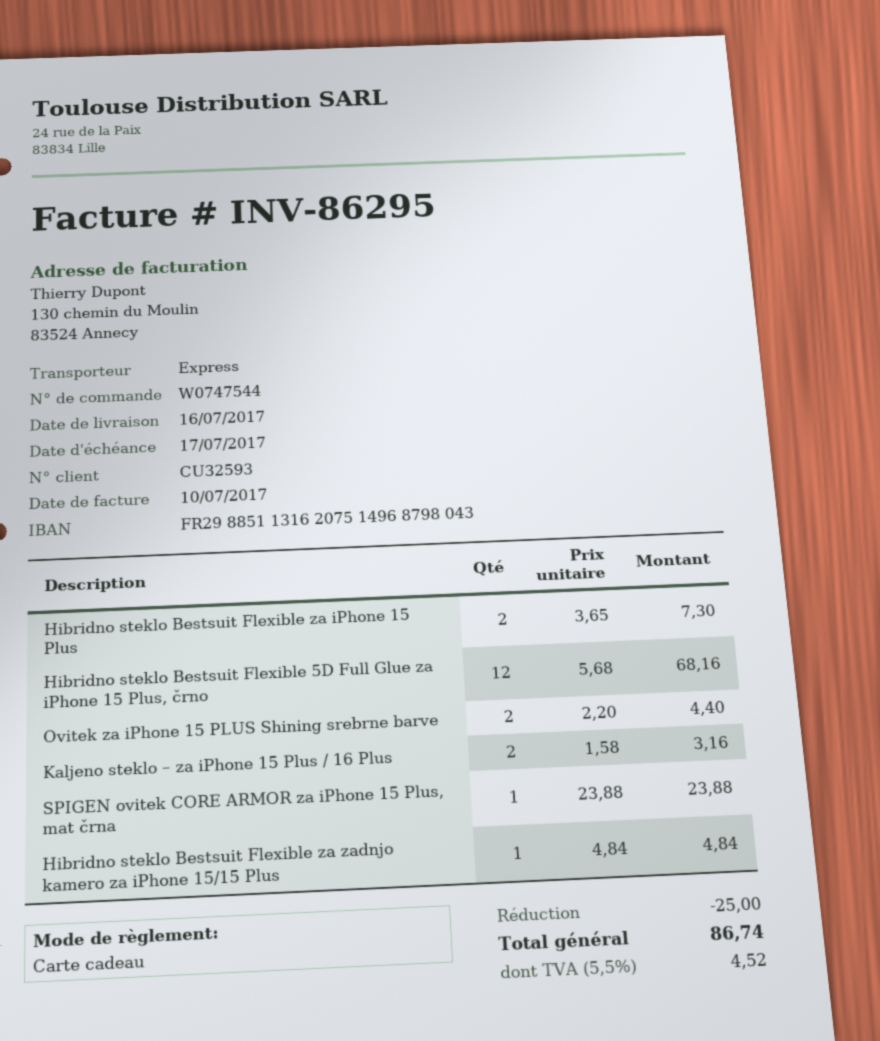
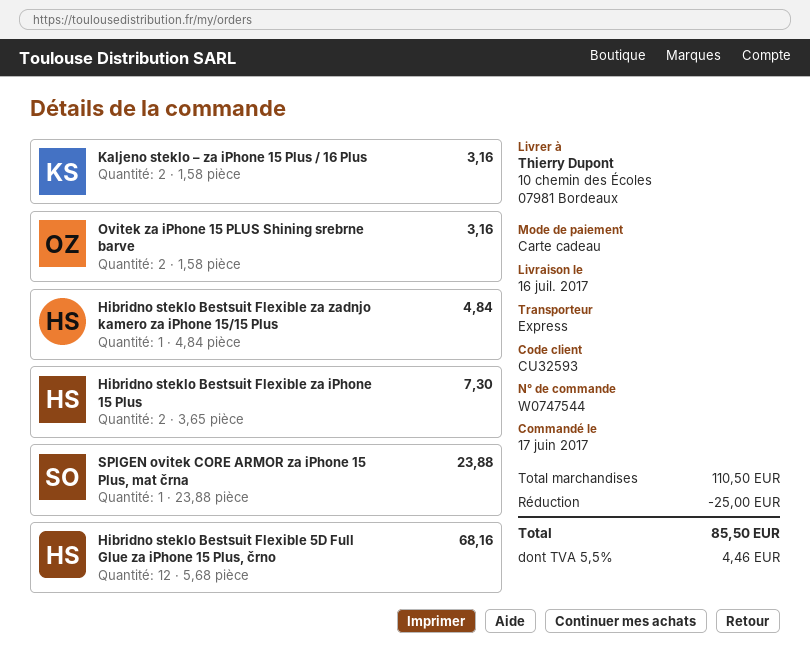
Ovitek za iPhone 15 PLUS Shining srebrne barve: 2 x 2.20 = 4.40 -> 2 x 1.58 = 3.16
tax: 5.5% = 4.52 -> 5.5% = 4.46
total: 86.74 -> 85.50

